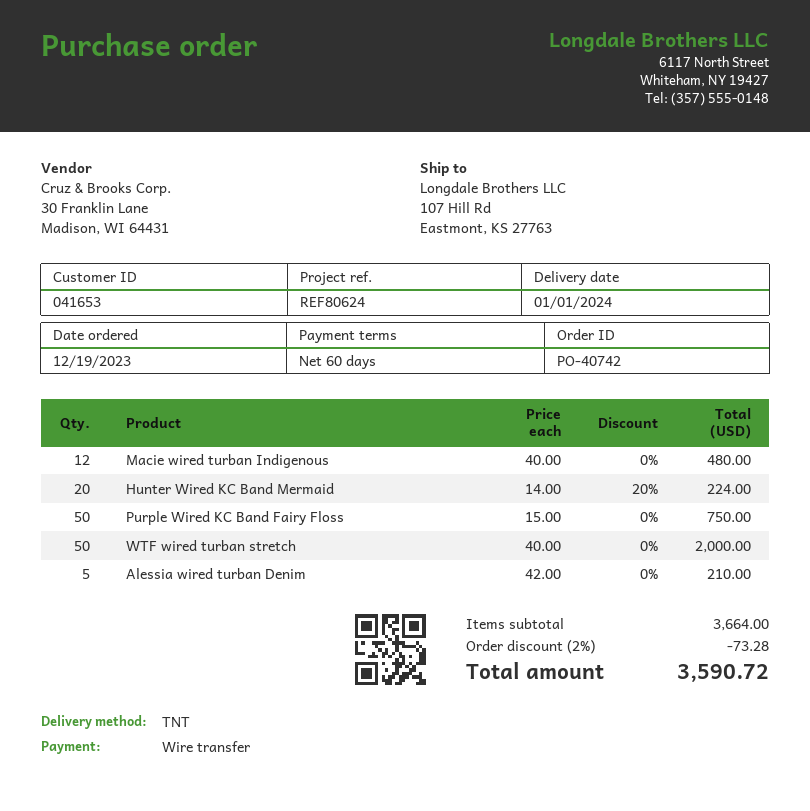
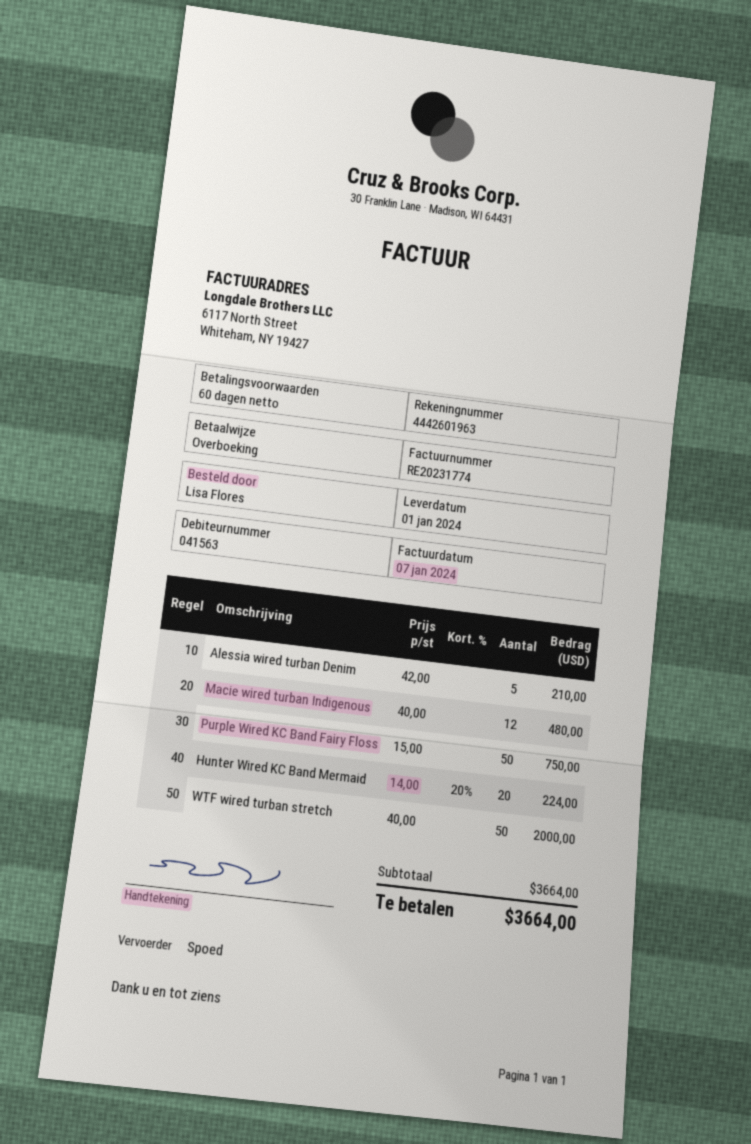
customer number: 041653 -> 041563
shipping method: TNT -> express
discount: 2% = 73.28 -> none
total: 3590.72 -> 3664.00

